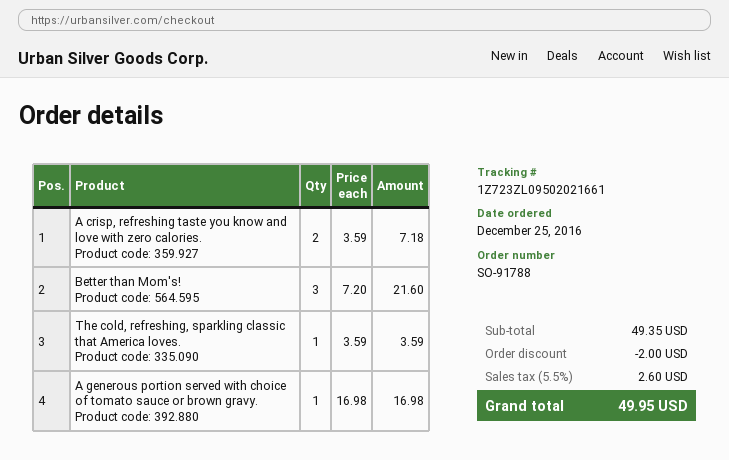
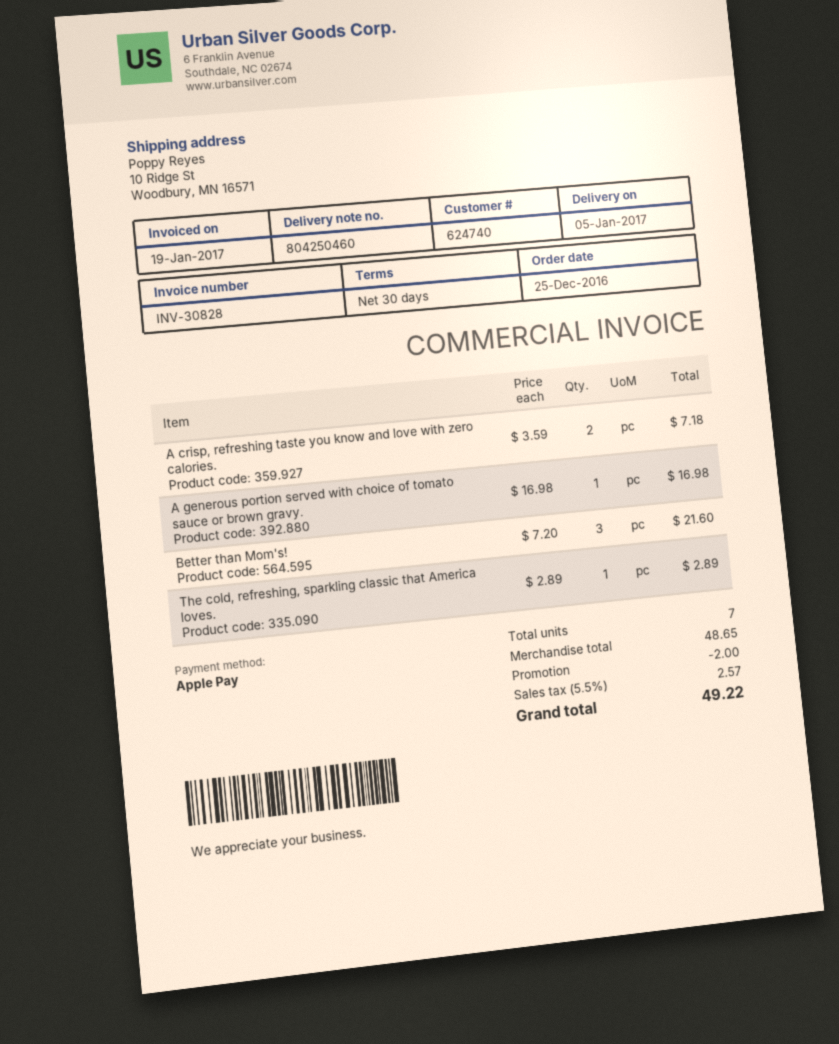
The cold, refreshing, sparkling classic that America loves.: 1 x 3.59 = 3.59 -> 1 x 2.89 = 2.89
subtotal: 49.35 -> 48.65
tax: 5.5% = 2.60 -> 5.5% = 2.57
total: 49.95 -> 49.22

